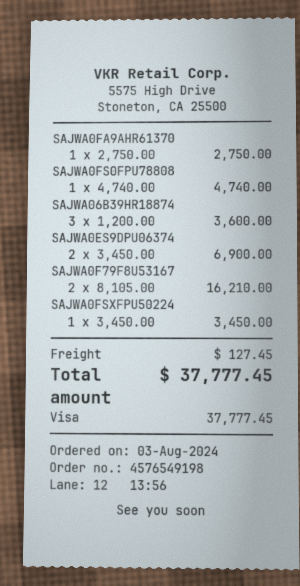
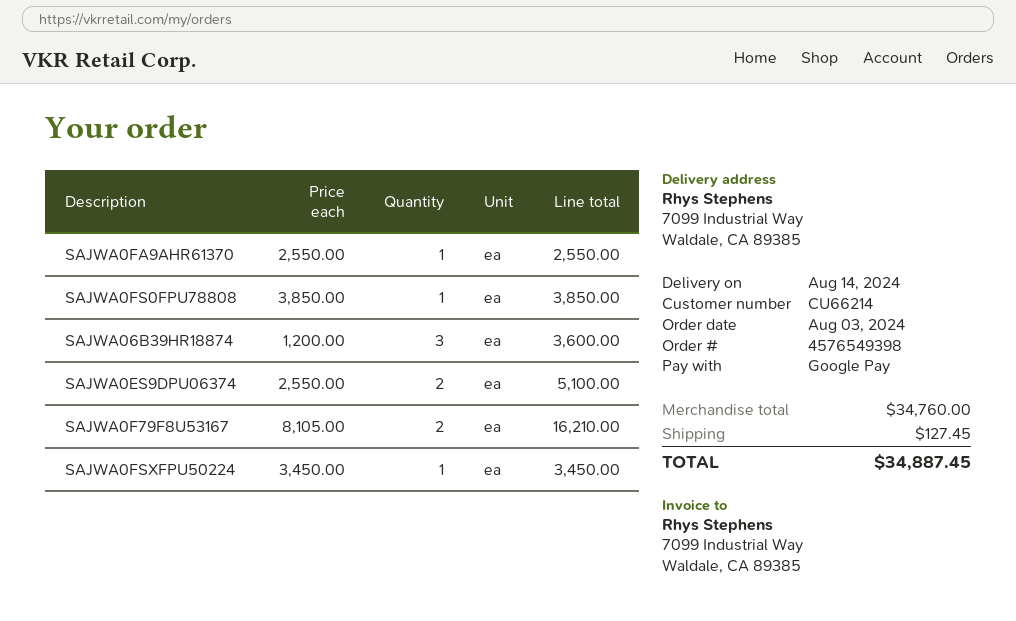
order number: 4576549198 -> 4576549398
payment method: Visa -> Google Pay
SAJWA0FA9AHR61370: 1 x 2750.00 = 2750.00 -> 1 x 2550.00 = 2550.00
SAJWA0FS0FPU78808: 1 x 4740.00 = 4740.00 -> 1 x 3850.00 = 3850.00
SAJWA0ES9DPU06374: 2 x 3450.00 = 6900.00 -> 2 x 2550.00 = 5100.00
total: 37777.45 -> 34887.45

